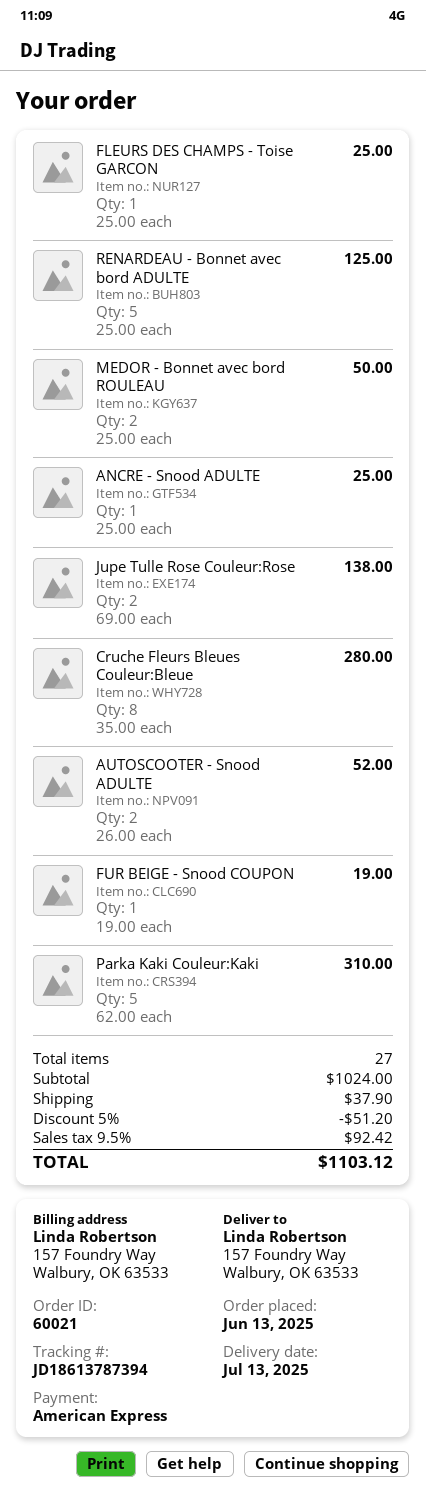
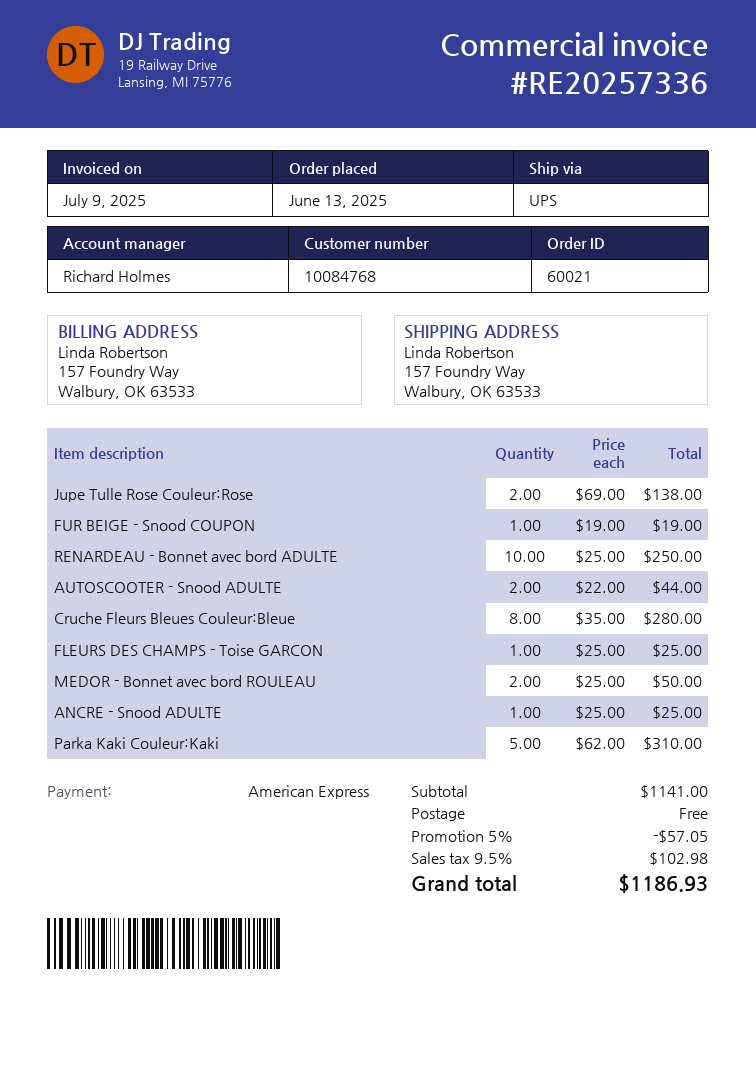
RENARDEAU - Bonnet avec bord ADULTE: 5 x 25.00 = 125.00 -> 10 x 25.00 = 250.00
AUTOSCOOTER - Snood ADULTE: 2 x 26.00 = 52.00 -> 2 x 22.00 = 44.00
subtotal: 1024.00 -> 1141.00
discount: 5% = 51.20 -> 5% = 57.05
shipping: 37.90 -> 0.00
tax: 9.5% = 92.42 -> 9.5% = 102.98
total: 1103.12 -> 1186.93

